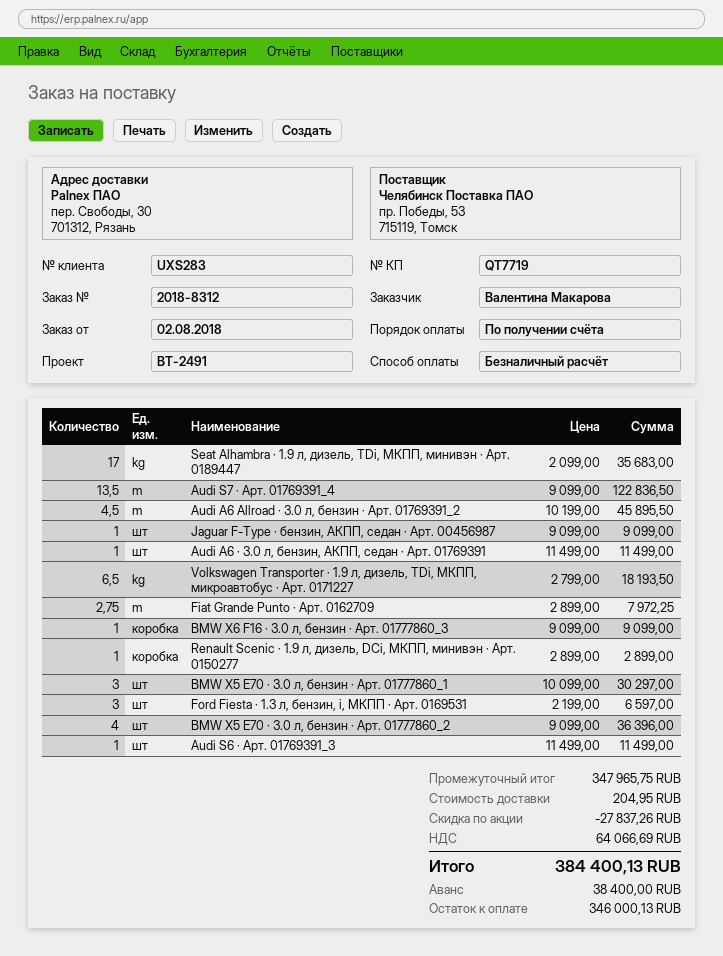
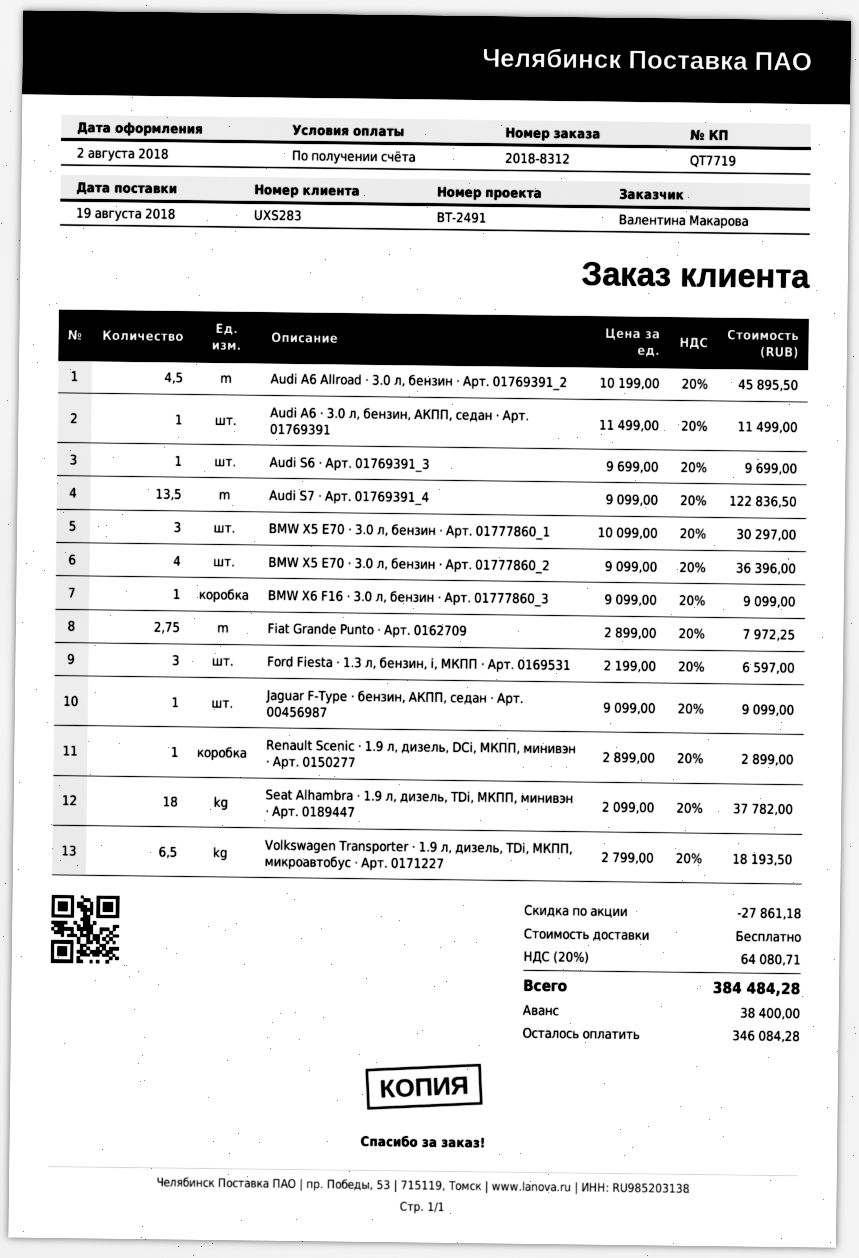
Seat Alhambra · 1.9 л, дизель, TDi, МКПП, минивэн · Арт. 0189447: 17 x 2099.00 = 35683.00 -> 18 x 2099.00 = 37782.00
Audi S6 · Арт. 01769391_3: 1 x 11499.00 = 11499.00 -> 1 x 9699.00 = 9699.00
discount: 27837.26 -> 27861.18
shipping: 204.95 -> 0.00
tax: 64066.69 -> 64080.71
total: 384400.13 -> 384484.28
balance: 346000.13 -> 346084.28

